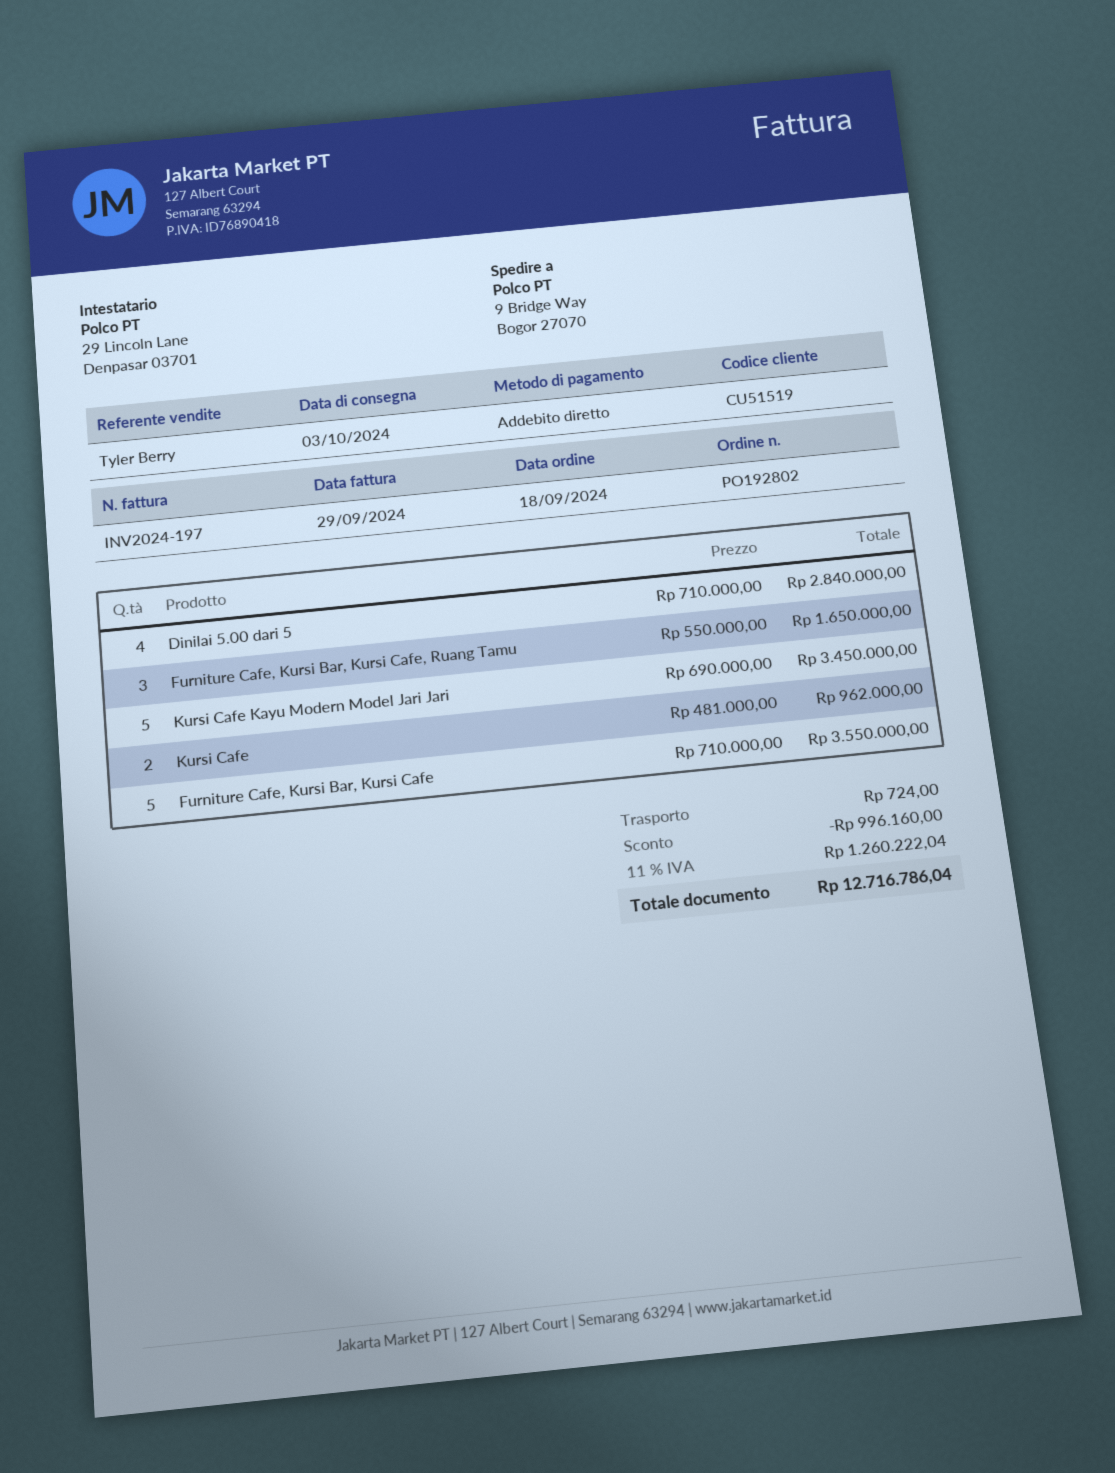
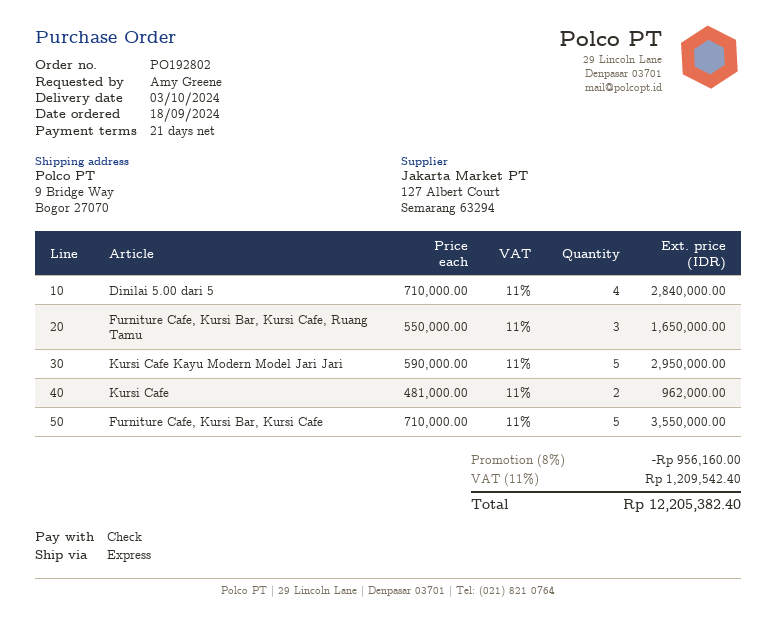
payment method: direct debit -> cheque
Kursi Cafe Kayu Modern Model Jari Jari: 5 x 690000.00 = 3450000.00 -> 5 x 590000.00 = 2950000.00
discount: 996160.00 -> 956160.00
shipping: 724.00 -> none
tax: 11% = 1260222.04 -> 11% = 1209542.40
total: 12716786.04 -> 12205382.40

